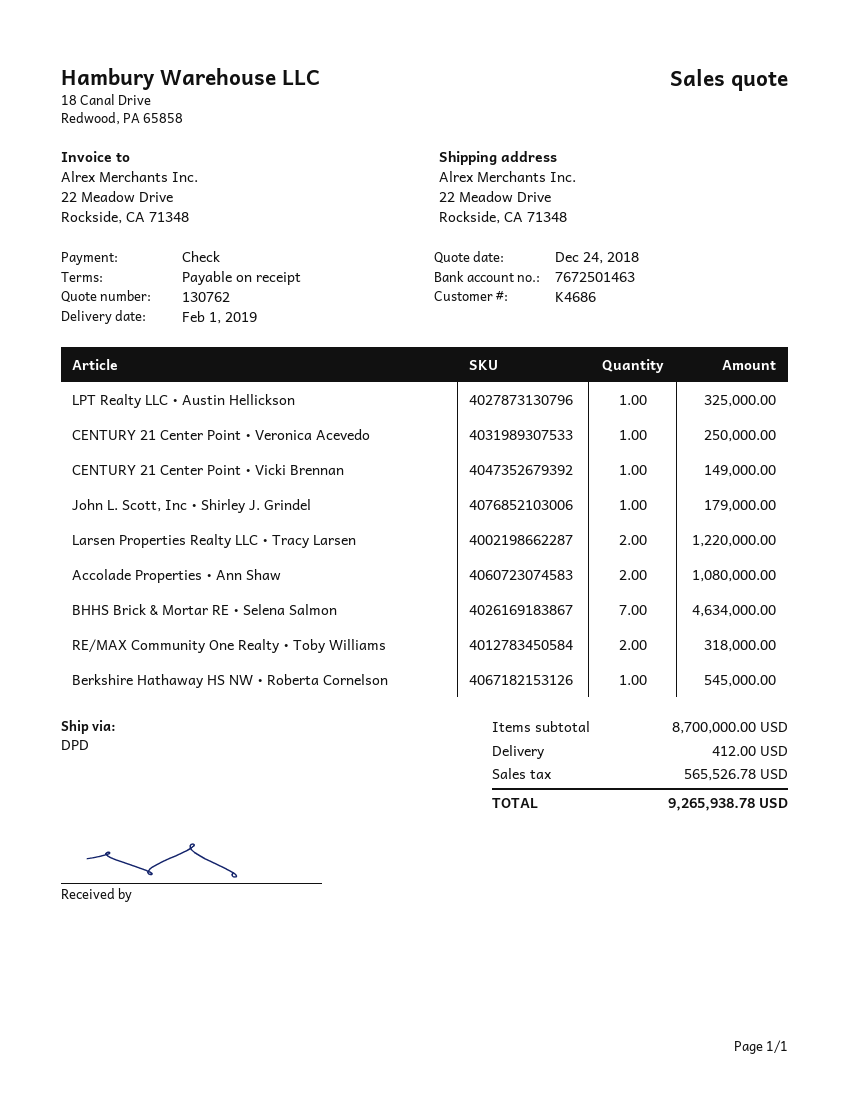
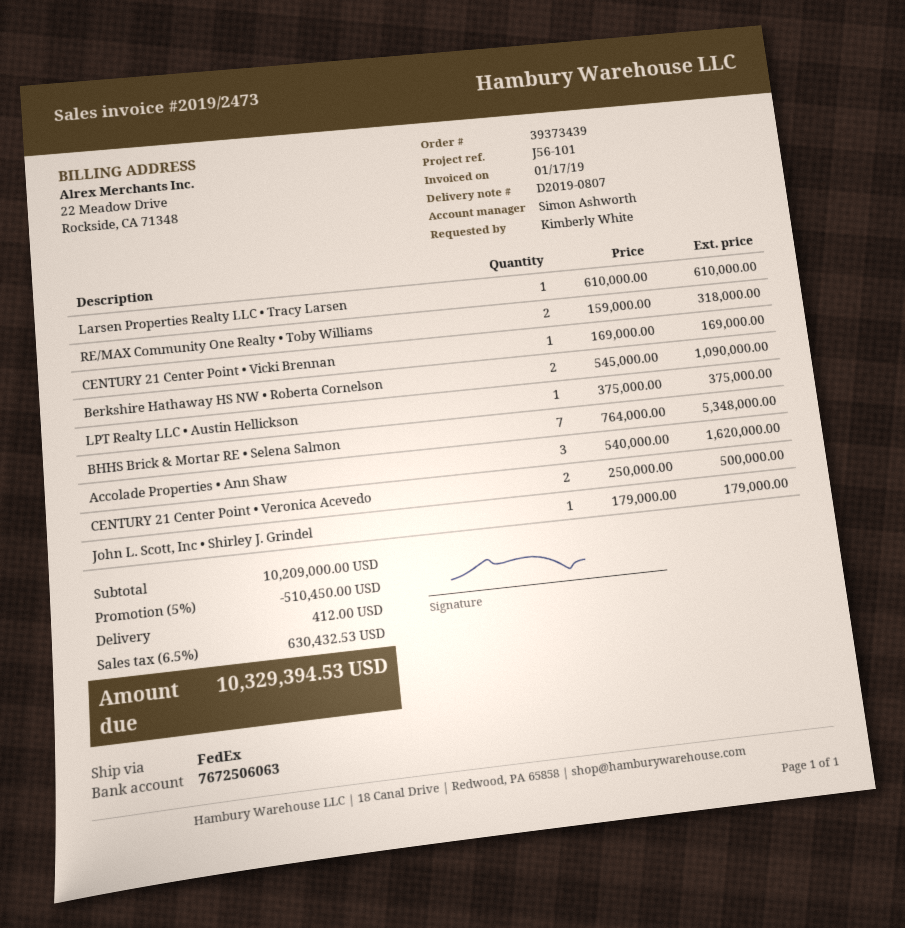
bank account: 7672501463 -> 7672506063
shipping method: DPD -> FedEx
LPT Realty LLC • Austin Hellickson: 1 for 325000.00 -> 1 for 375000.00
CENTURY 21 Center Point • Veronica Acevedo: 1 for 250000.00 -> 2 for 500000.00
CENTURY 21 Center Point • Vicki Brennan: 1 for 149000.00 -> 1 for 169000.00
Larsen Properties Realty LLC • Tracy Larsen: 2 for 1220000.00 -> 1 for 610000.00
Accolade Properties • Ann Shaw: 2 for 1080000.00 -> 3 for 1620000.00
BHHS Brick & Mortar RE • Selena Salmon: 7 for 4634000.00 -> 7 for 5348000.00
Berkshire Hathaway HS NW • Roberta Cornelson: 1 for 545000.00 -> 2 for 1090000.00
subtotal: 8700000.00 -> 10209000.00
discount: none -> 5% = 510450.00
tax: 565526.78 -> 630432.53
total: 9265938.78 -> 10329394.53

